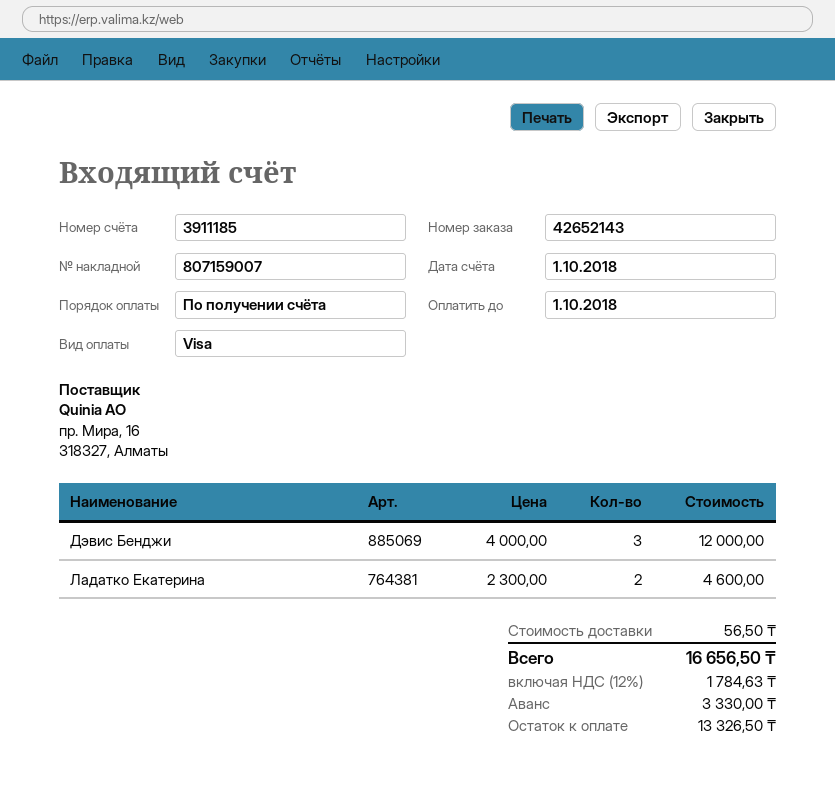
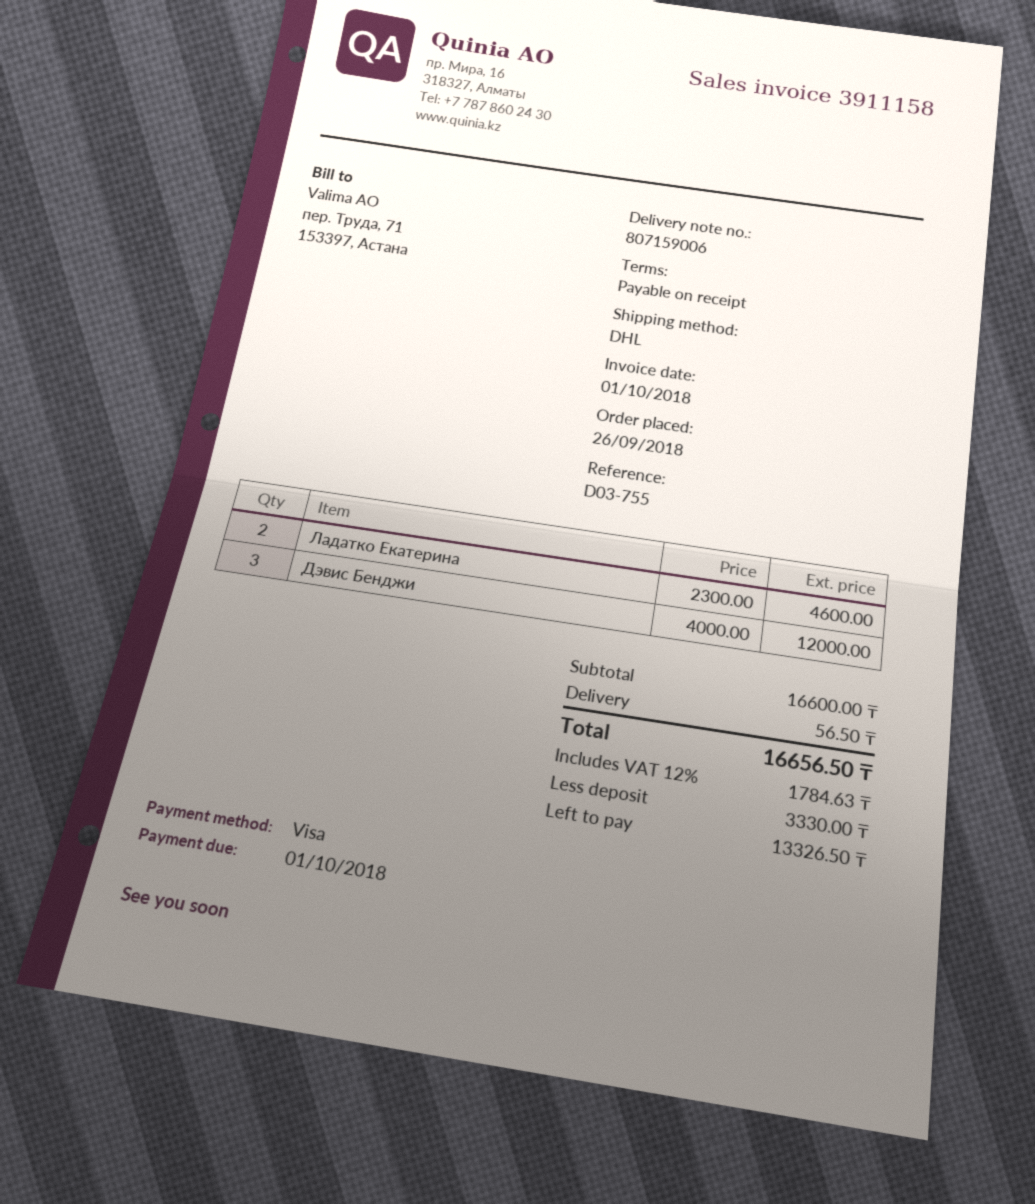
delivery note number: 807159007 -> 807159006
invoice number: 3911185 -> 3911158

